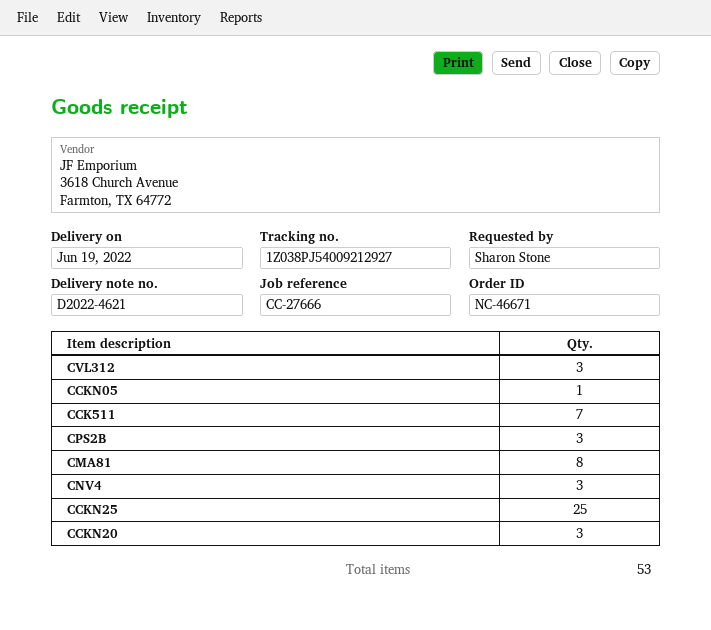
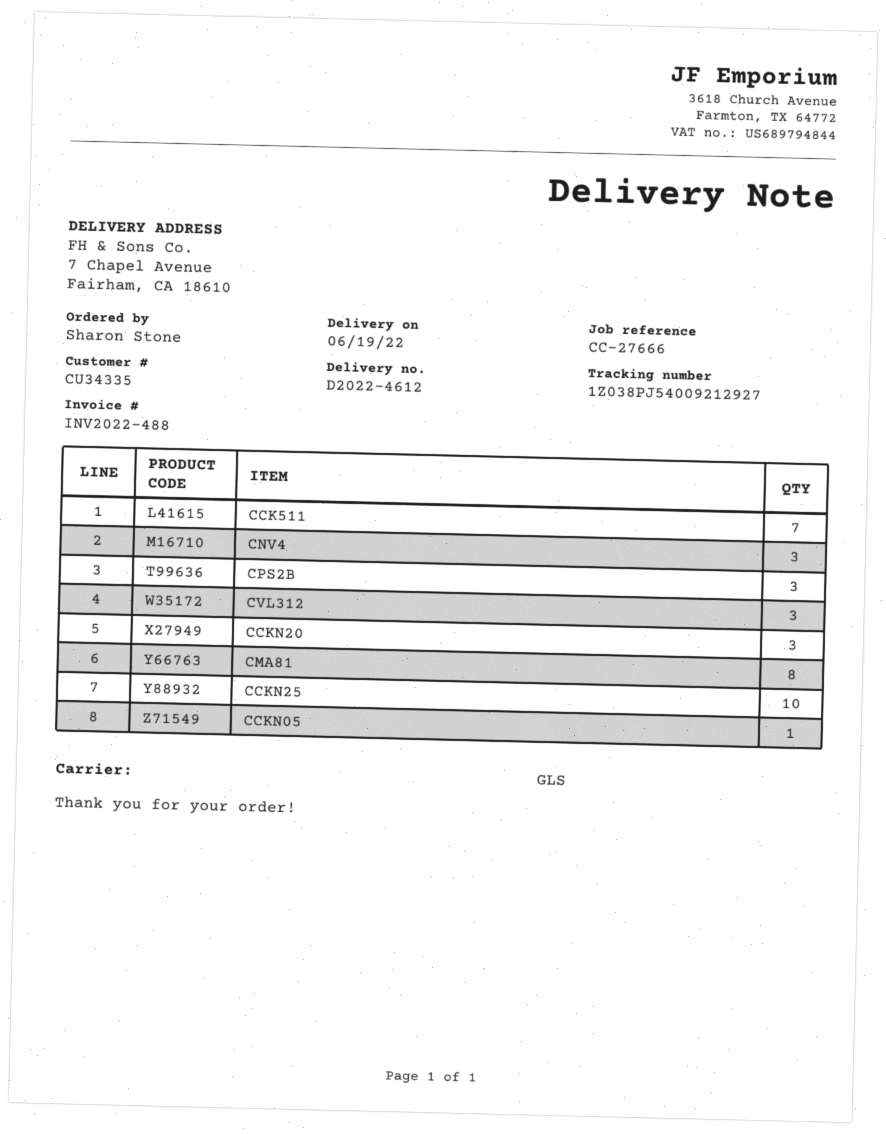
delivery note number: D2022-4621 -> D2022-4612
CCKN25: 25 -> 10

